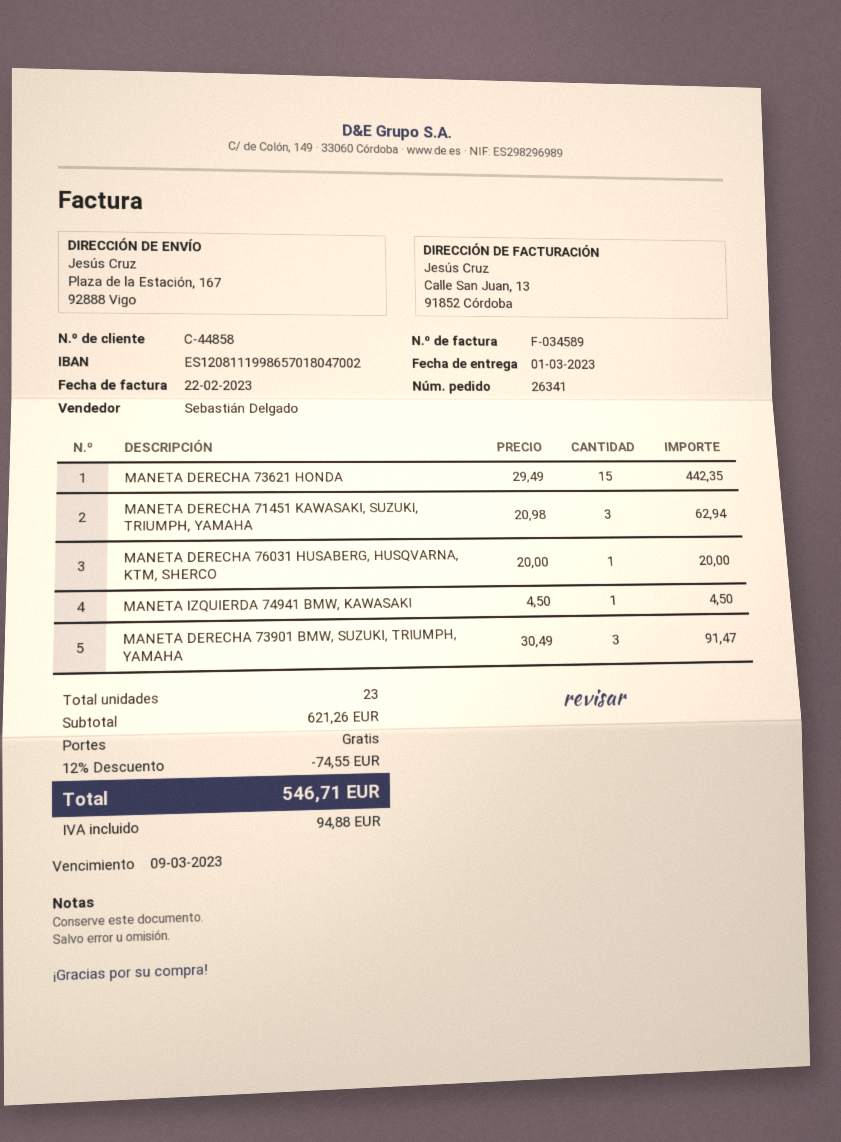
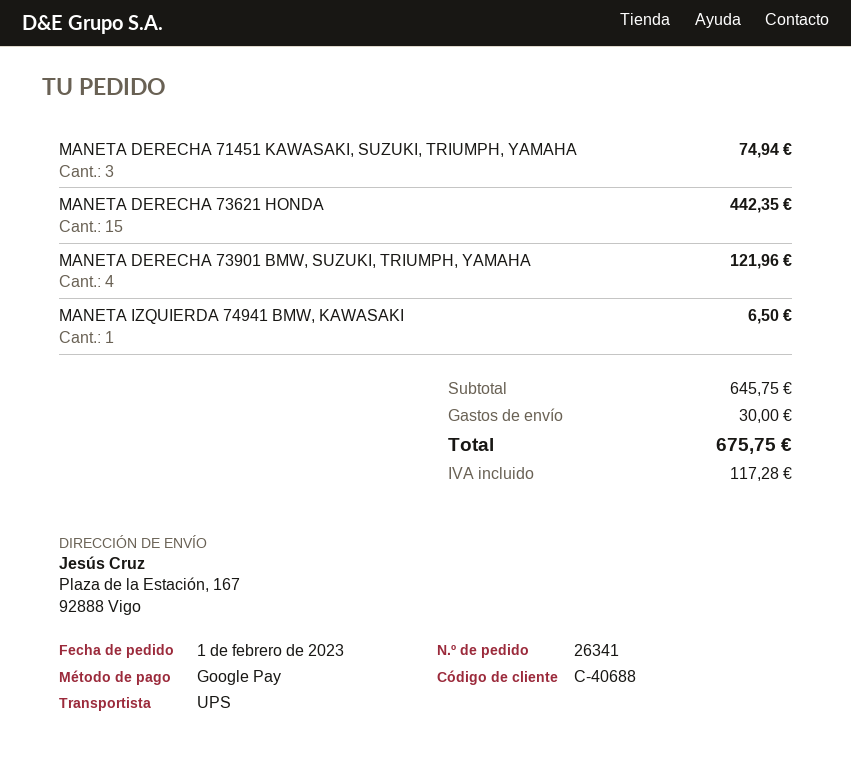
customer number: C-44858 -> C-40688
MANETA DERECHA 71451 KAWASAKI, SUZUKI, TRIUMPH, YAMAHA: 3 for 62.94 -> 3 for 74.94
MANETA DERECHA 76031 HUSABERG, HUSQVARNA, KTM, SHERCO: 1 for 20.00 -> none
MANETA IZQUIERDA 74941 BMW, KAWASAKI: 1 for 4.50 -> 1 for 6.50
MANETA DERECHA 73901 BMW, SUZUKI, TRIUMPH, YAMAHA: 3 for 91.47 -> 4 for 121.96
subtotal: 621.26 -> 645.75
discount: 12% = 74.55 -> none
shipping: 0.00 -> 30.00
tax: 94.88 -> 117.28
total: 546.71 -> 675.75

